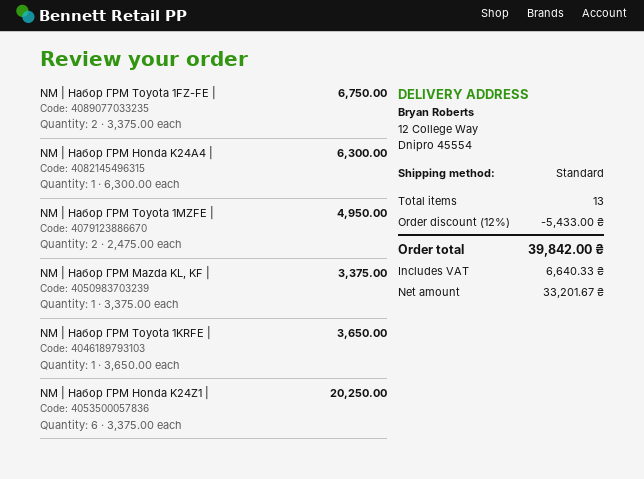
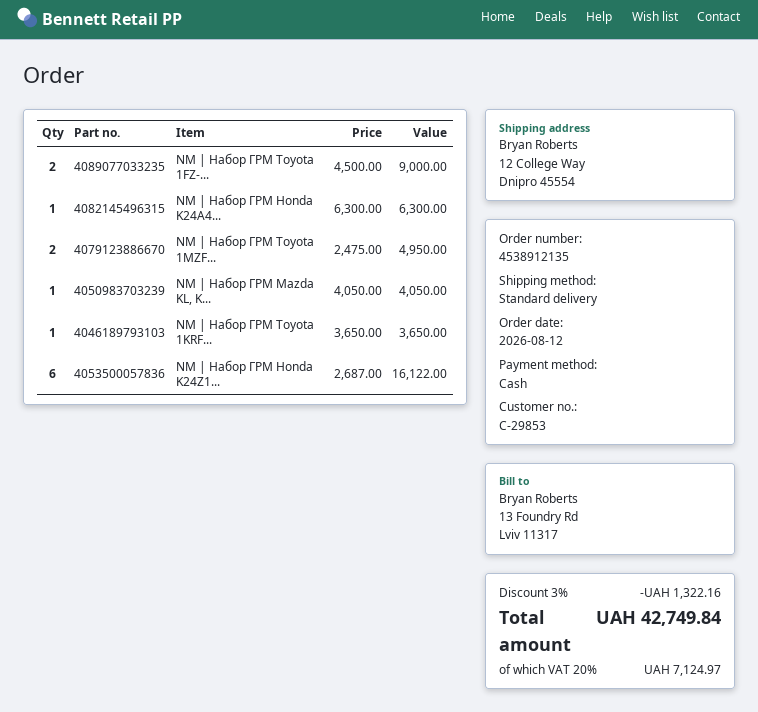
NM | Набор ГРМ Toyota 1FZ-FE |: 2 x 3375.00 = 6750.00 -> 2 x 4500.00 = 9000.00
NM | Набор ГРМ Mazda KL, KF |: 1 x 3375.00 = 3375.00 -> 1 x 4050.00 = 4050.00
NM | Набор ГРМ Honda K24Z1 |: 6 x 3375.00 = 20250.00 -> 6 x 2687.00 = 16122.00
discount: 12% = 5433.00 -> 3% = 1322.16
tax: 6640.33 -> 7124.97
total: 39842.00 -> 42749.84

